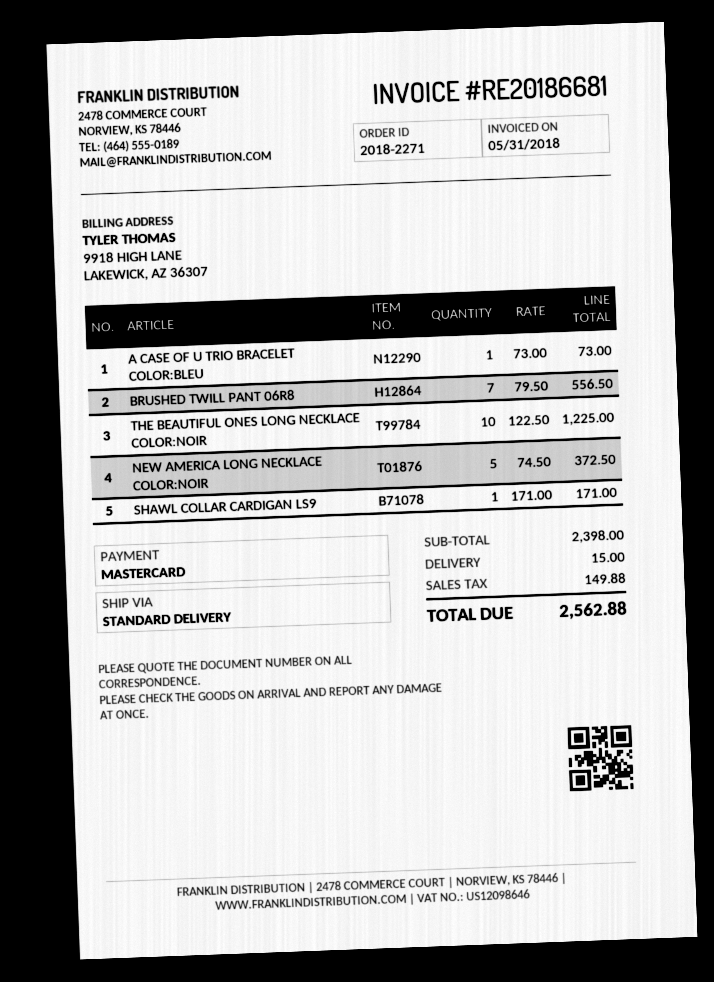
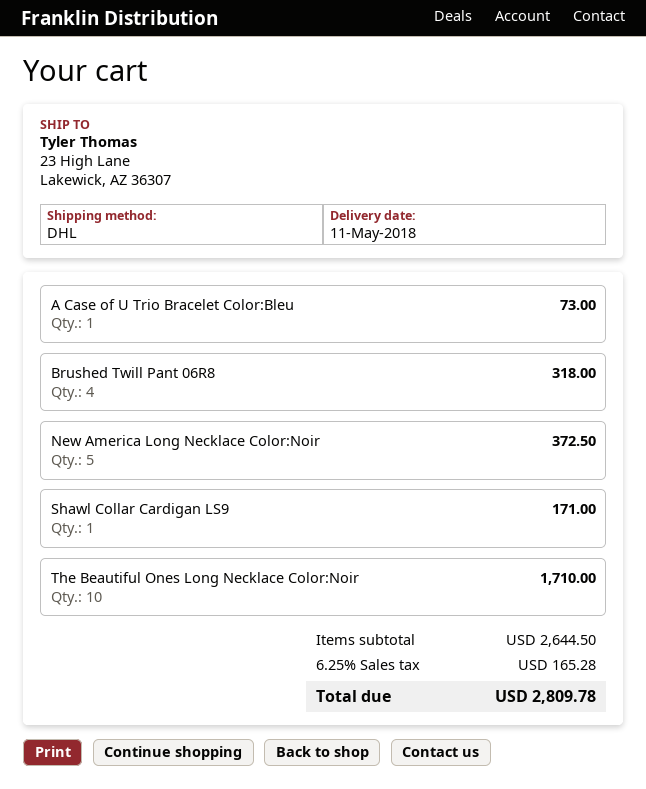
shipping method: standard -> DHL
BRUSHED TWILL PANT 06R8: 7 for 556.50 -> 4 for 318.00
THE BEAUTIFUL ONES LONG NECKLACE COLOR:NOIR: 10 for 1225.00 -> 10 for 1710.00
subtotal: 2398.00 -> 2644.50
shipping: 15.00 -> none
tax: 149.88 -> 165.28
total: 2562.88 -> 2809.78

